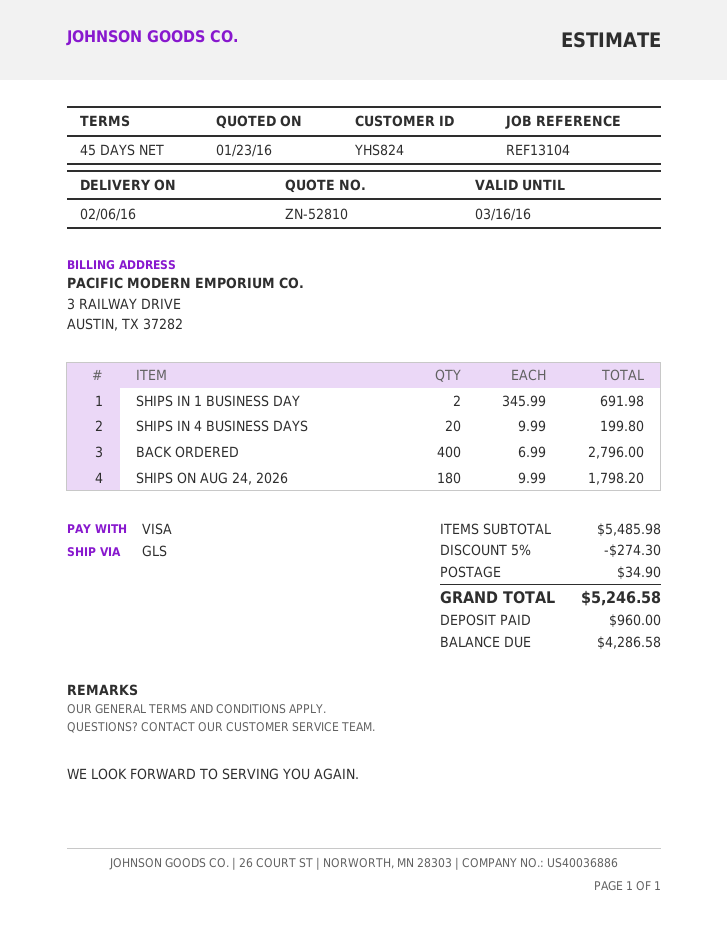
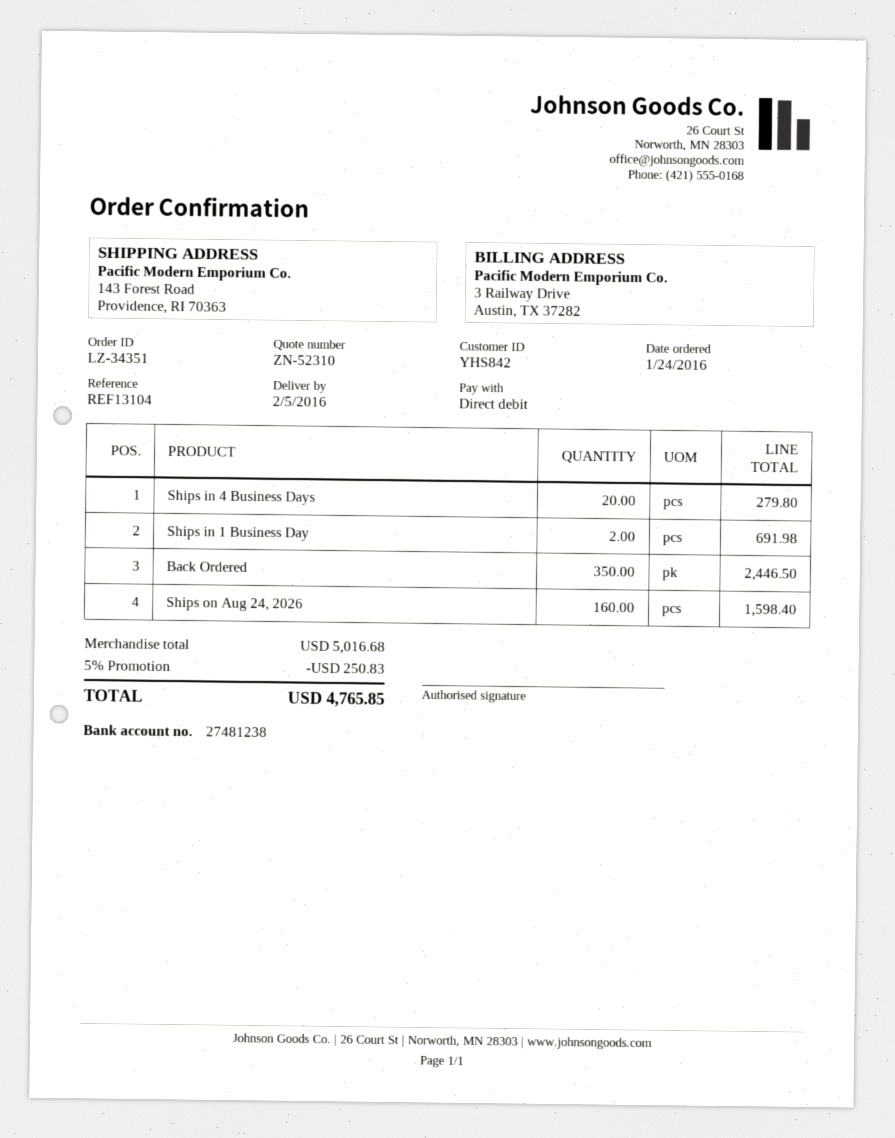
quote number: ZN-52810 -> ZN-52310
delivery date: 2016-02-06 -> 2016-02-05
customer number: YHS824 -> YHS842
payment method: Visa -> direct debit
SHIPS IN 4 BUSINESS DAYS: 20 for 199.80 -> 20 for 279.80
BACK ORDERED: 400 for 2796.00 -> 350 for 2446.50
SHIPS ON AUG 24, 2026: 180 for 1798.20 -> 160 for 1598.40
subtotal: 5485.98 -> 5016.68
discount: 5% = 274.30 -> 5% = 250.83
shipping: 34.90 -> none
total: 5246.58 -> 4765.85

